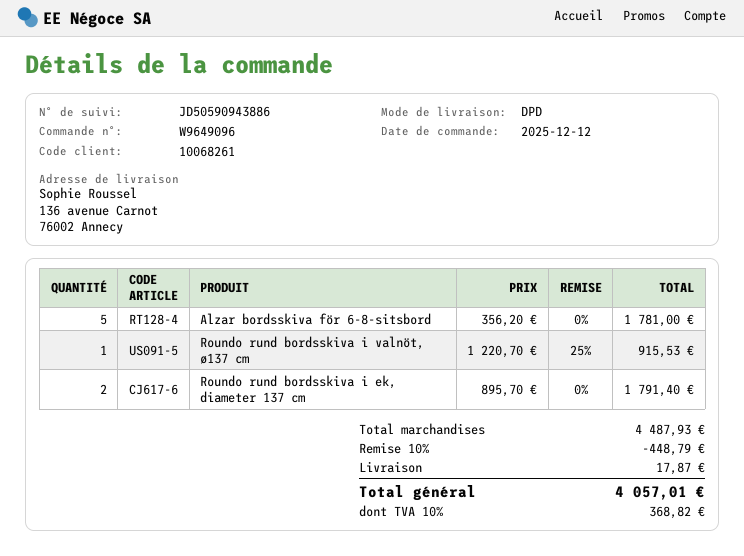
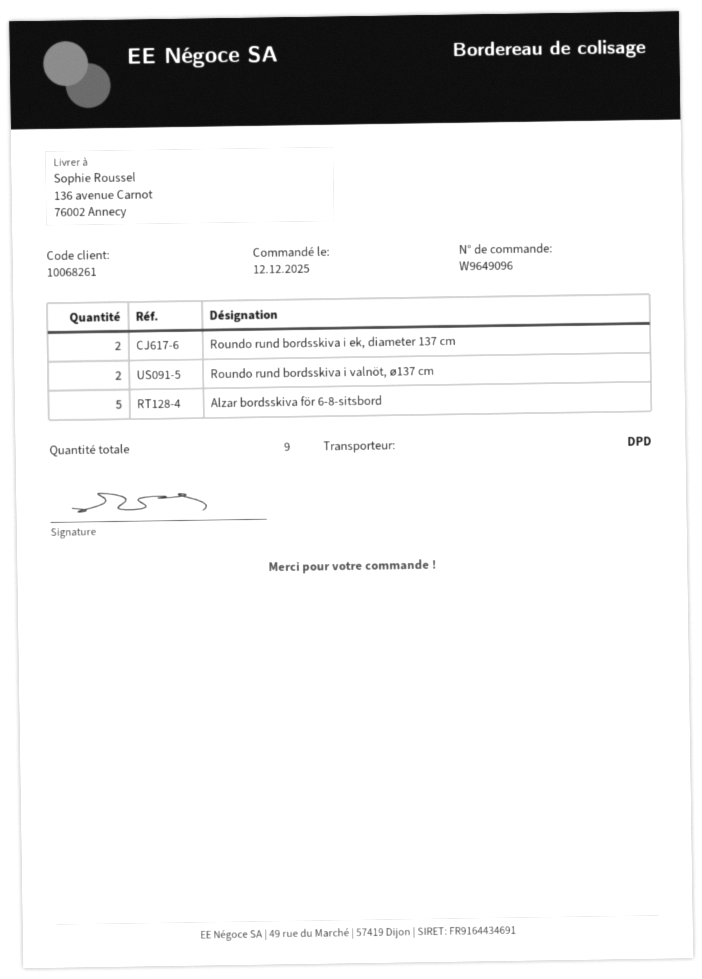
Roundo rund bordsskiva i valnöt, ø137 cm: 1 -> 2

